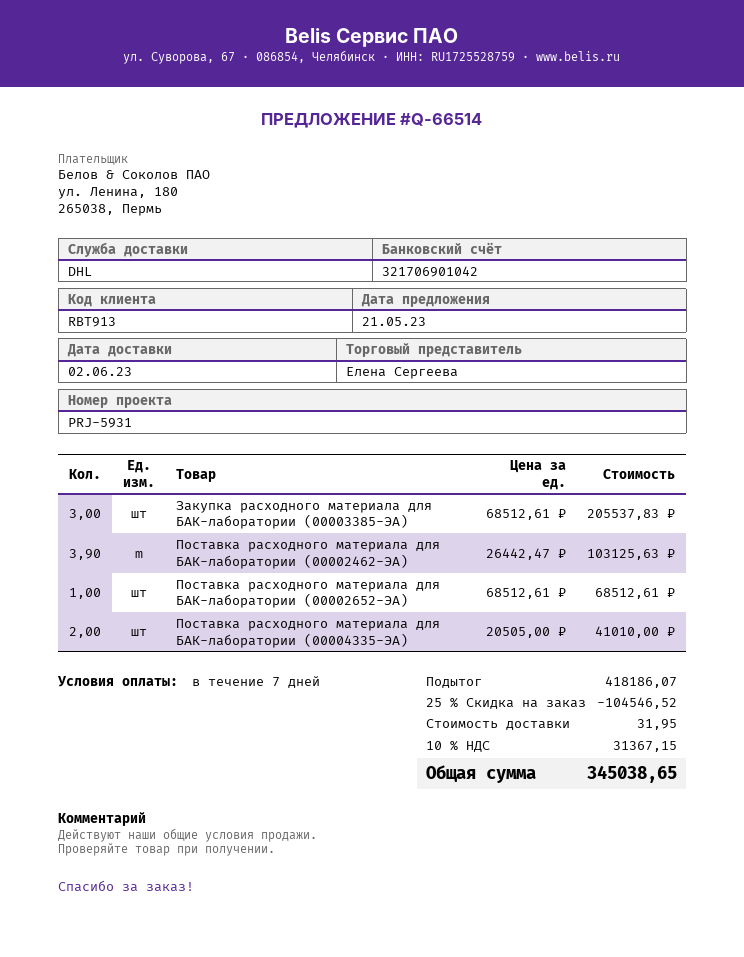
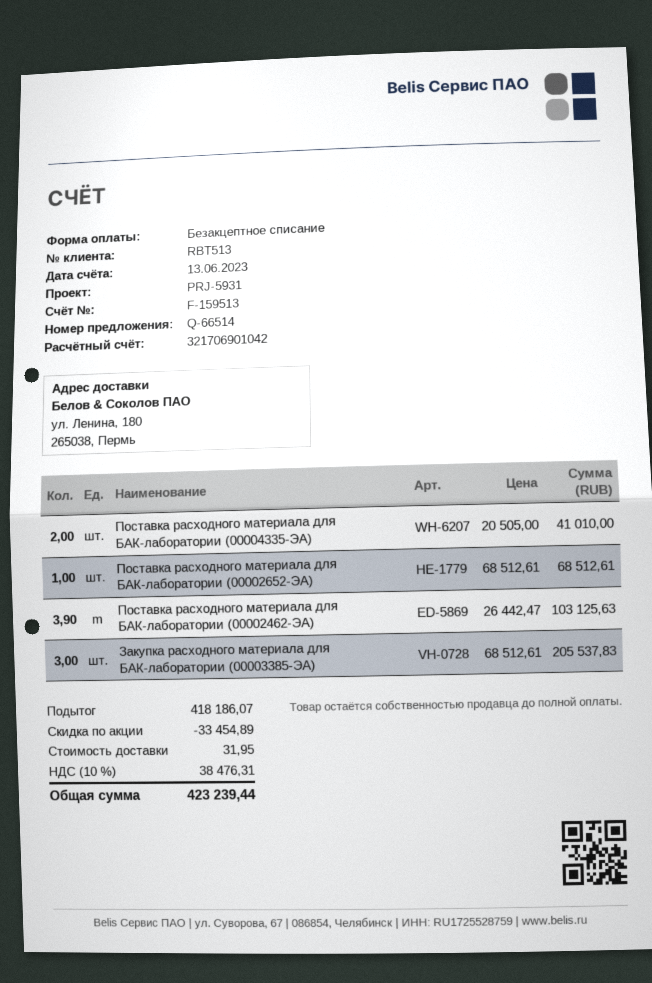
customer number: RBT913 -> RBT513
discount: 104546.52 -> 33454.89
tax: 10% = 31367.15 -> 10% = 38476.31
total: 345038.65 -> 423239.44

